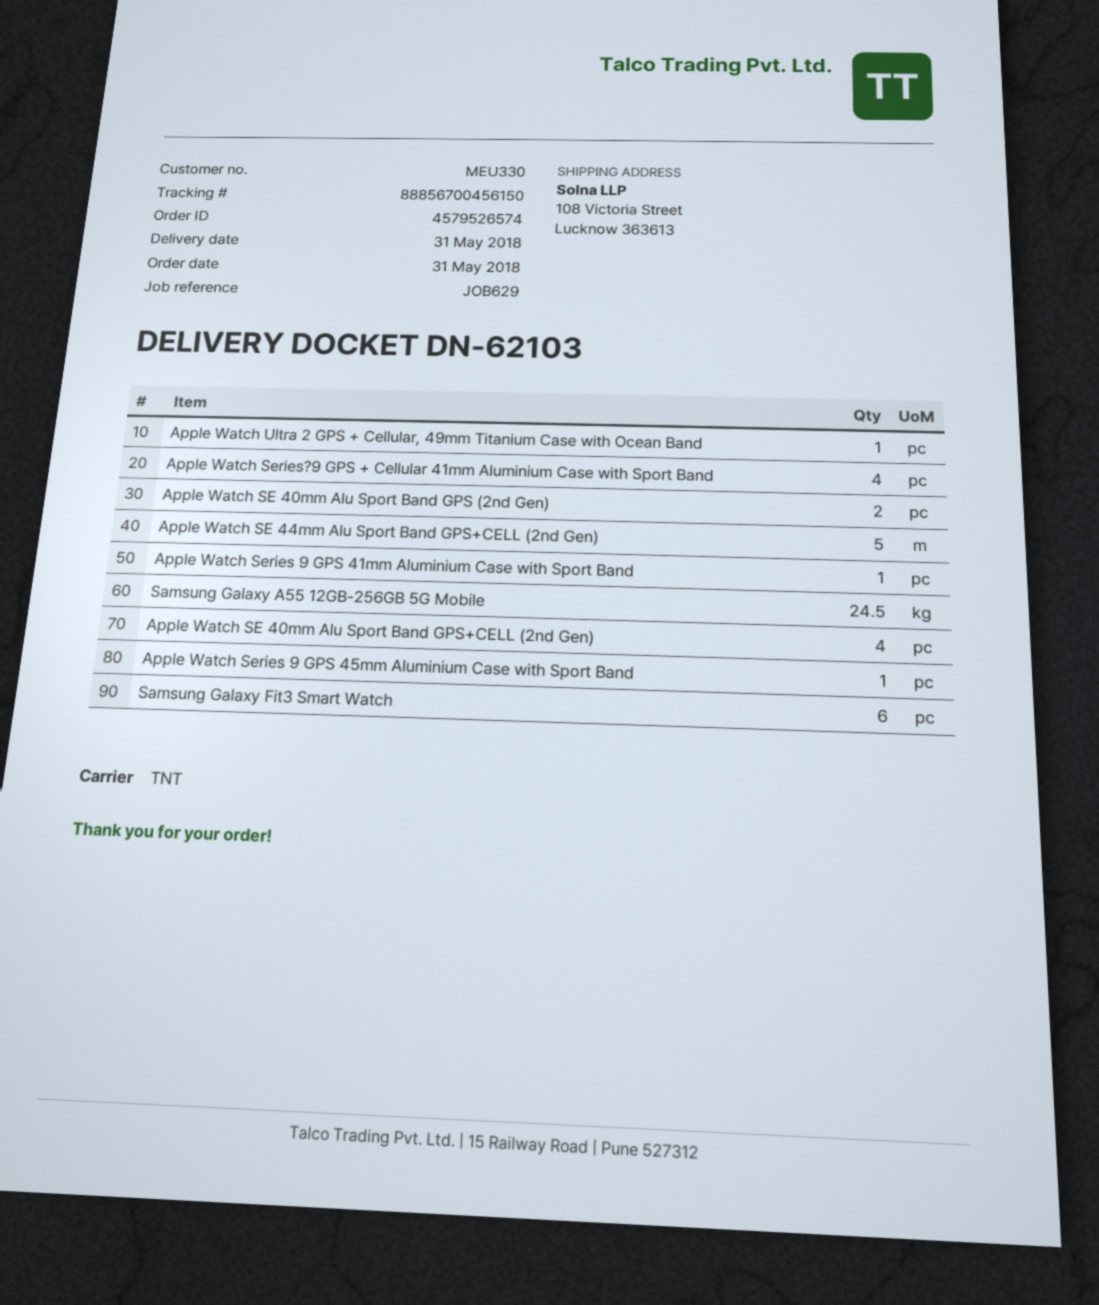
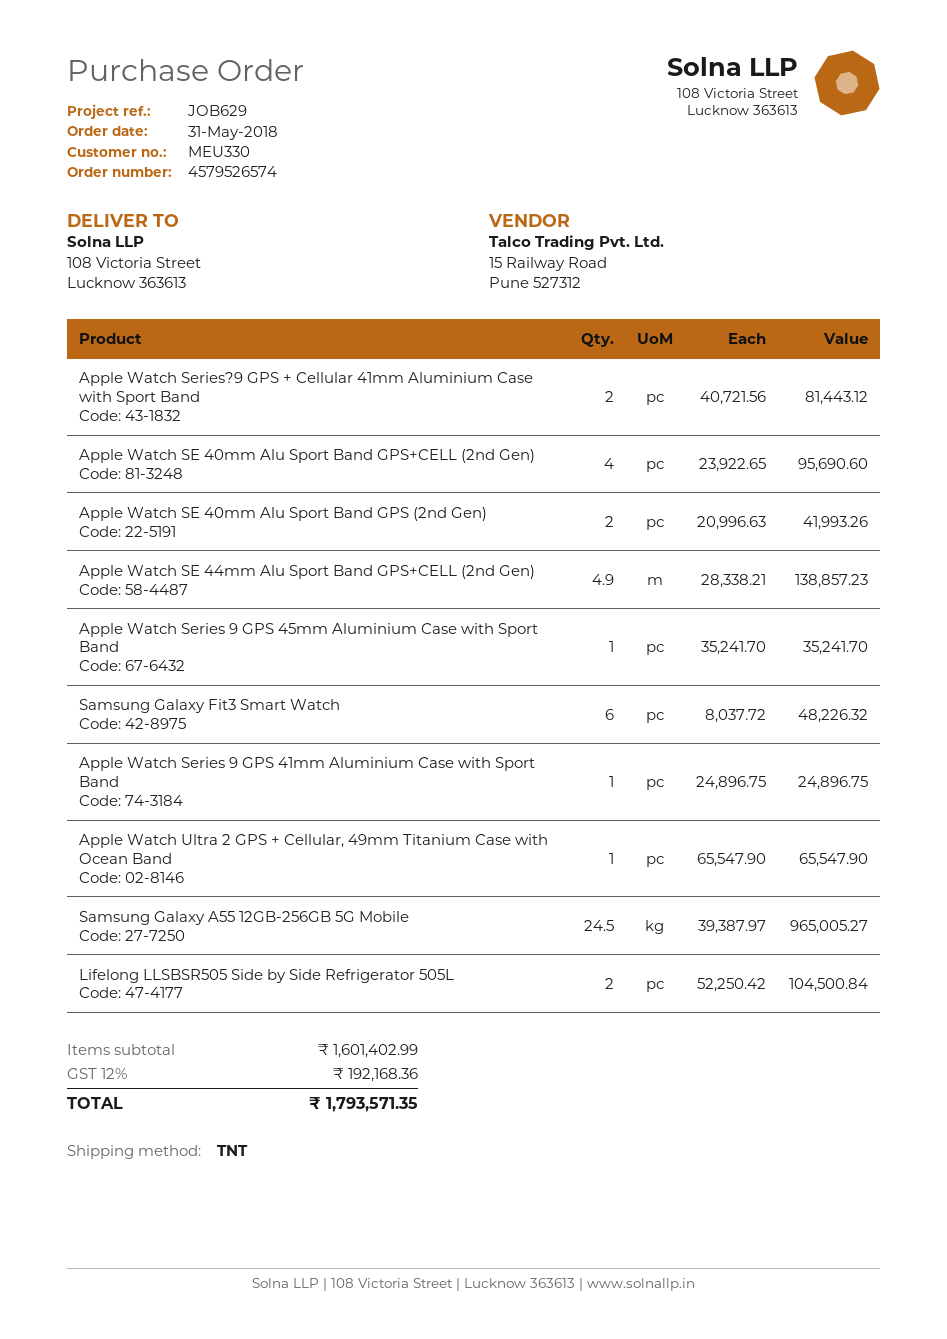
Apple Watch Series?9 GPS + Cellular 41mm Aluminium Case with Sport Band: 4 -> 2
Apple Watch SE 44mm Alu Sport Band GPS+CELL (2nd Gen): 5 -> 4.9
Lifelong LLSBSR505 Side by Side Refrigerator 505L: none -> 2

